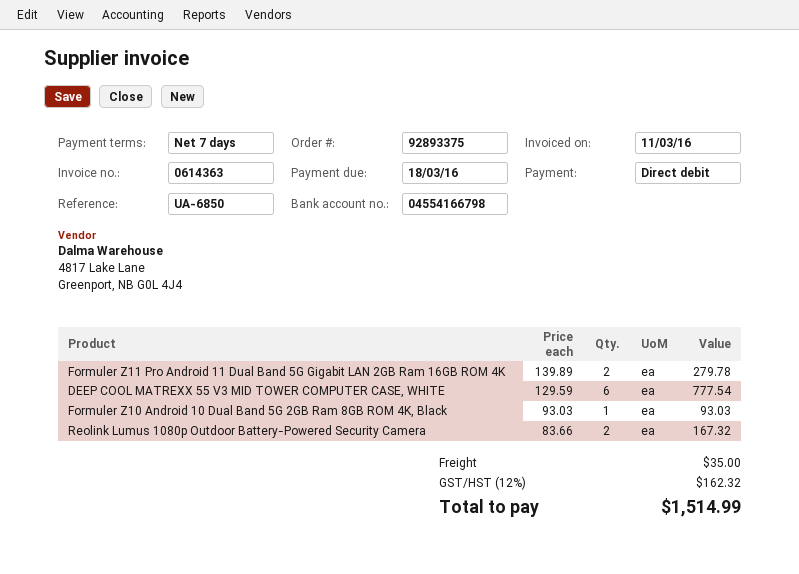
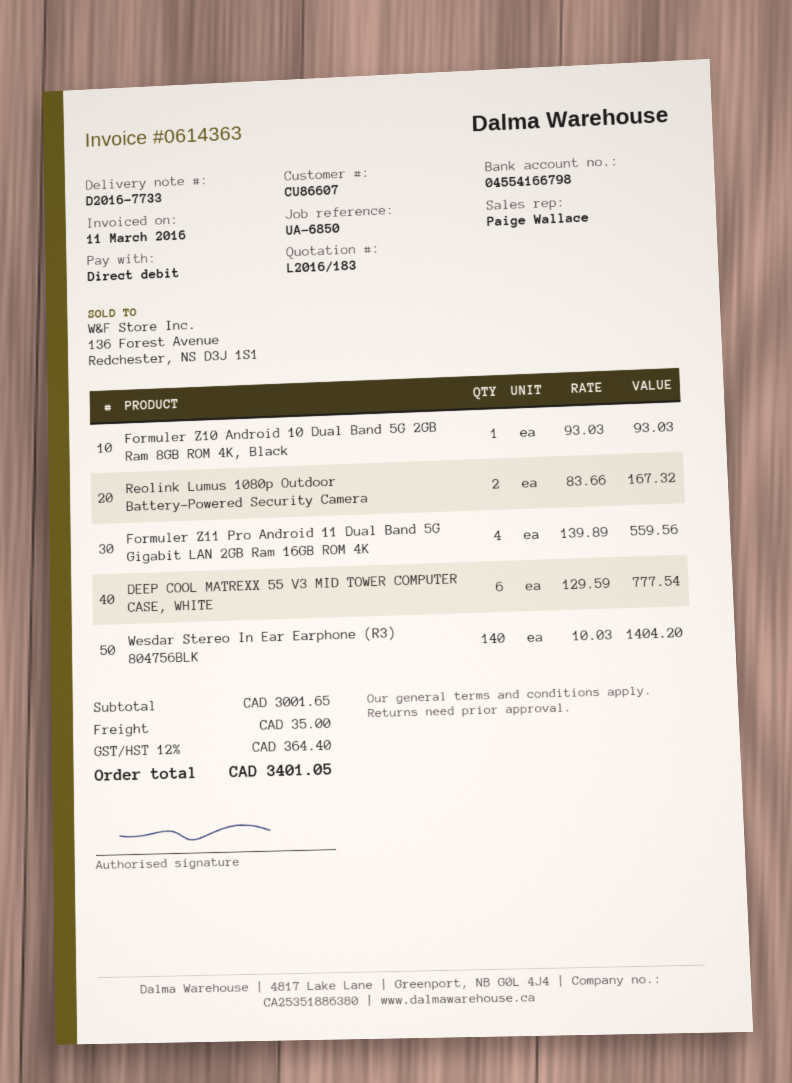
Formuler Z11 Pro Android 11 Dual Band 5G Gigabit LAN 2GB Ram 16GB ROM 4K: 2 x 139.89 = 279.78 -> 4 x 139.89 = 559.56
Wesdar Stereo In Ear Earphone (R3) 804756BLK: none -> 140 x 10.03 = 1404.20
tax: 12% = 162.32 -> 12% = 364.40
total: 1514.99 -> 3401.05

